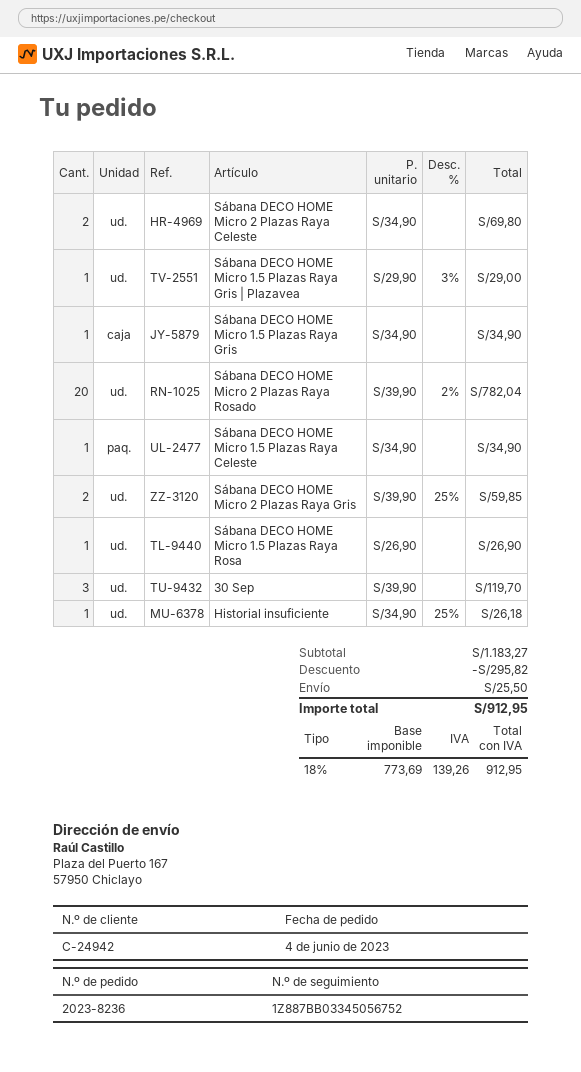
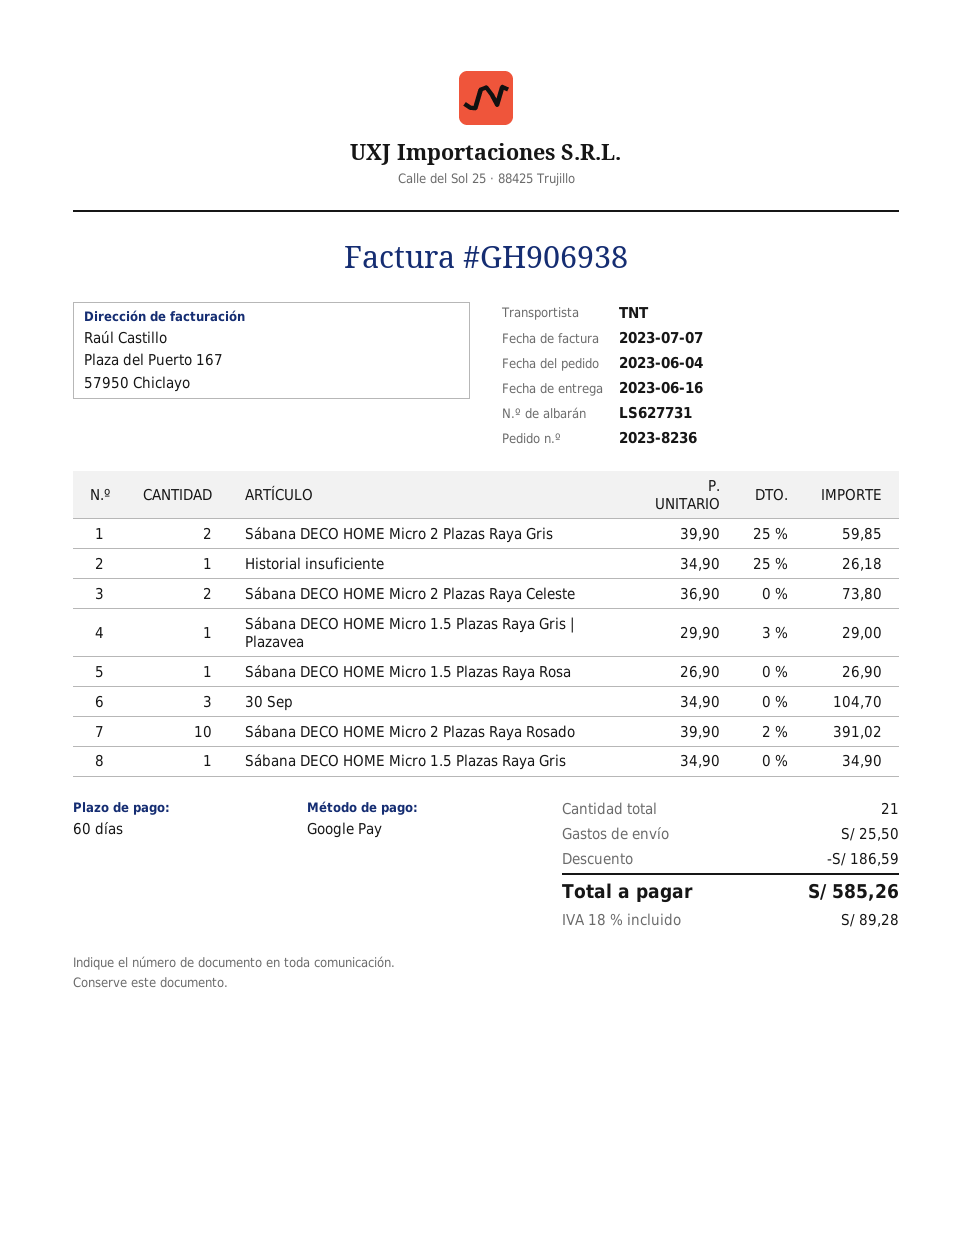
Sábana DECO HOME Micro 2 Plazas Raya Celeste: 2 x 34.90 = 69.80 -> 2 x 36.90 = 73.80
Sábana DECO HOME Micro 2 Plazas Raya Rosado: 20 x 39.90 - 2% = 782.04 -> 10 x 39.90 - 2% = 391.02
Sábana DECO HOME Micro 1.5 Plazas Raya Celeste: 1 x 34.90 = 34.90 -> none
30 Sep: 3 x 39.90 = 119.70 -> 3 x 34.90 = 104.70
discount: 295.82 -> 186.59
tax: 18% = 139.26 -> 18% = 89.28
total: 912.95 -> 585.26

